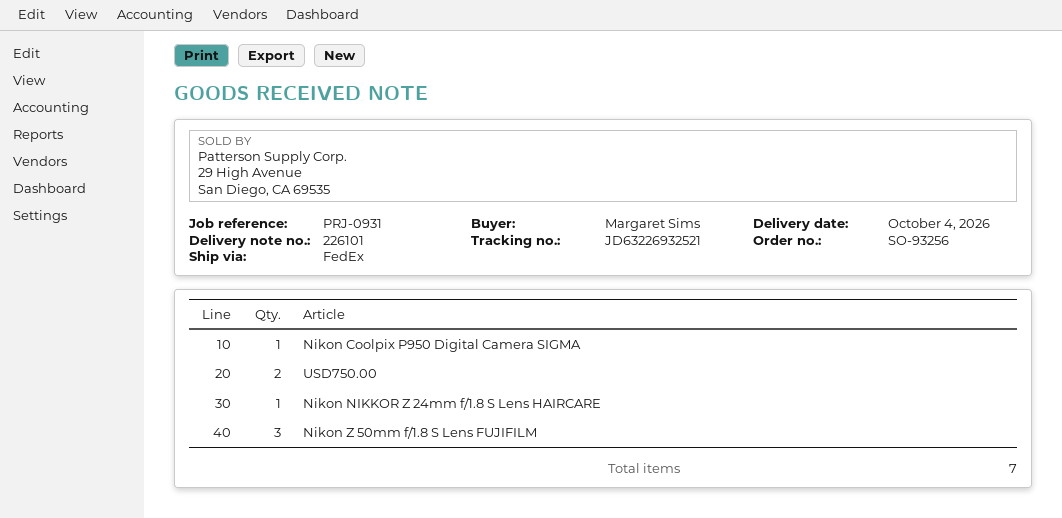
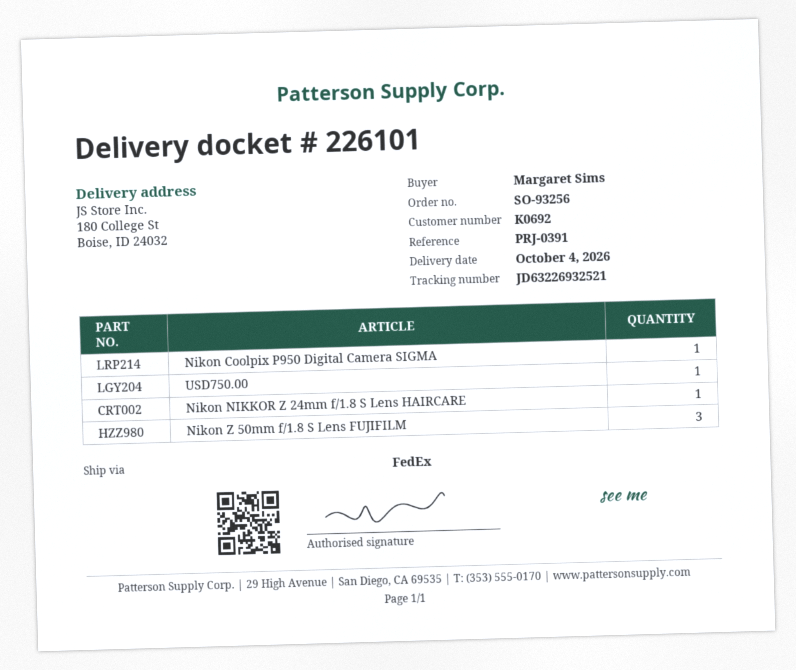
reference: PRJ-0931 -> PRJ-0391
USD750.00: 2 -> 1

